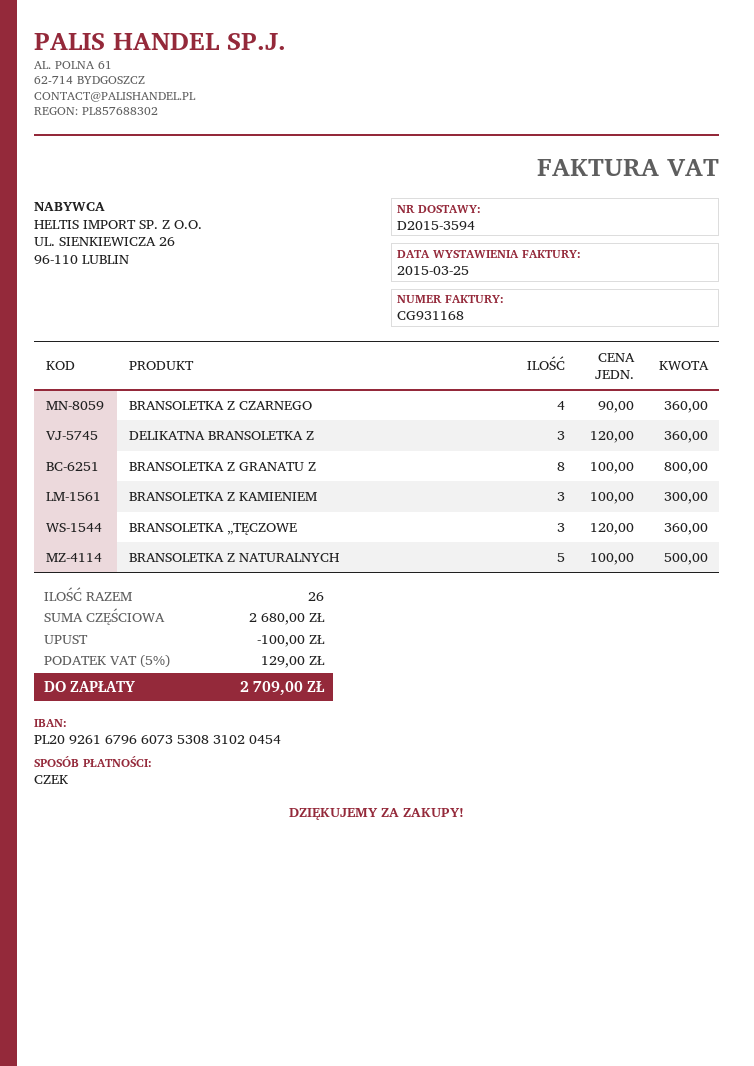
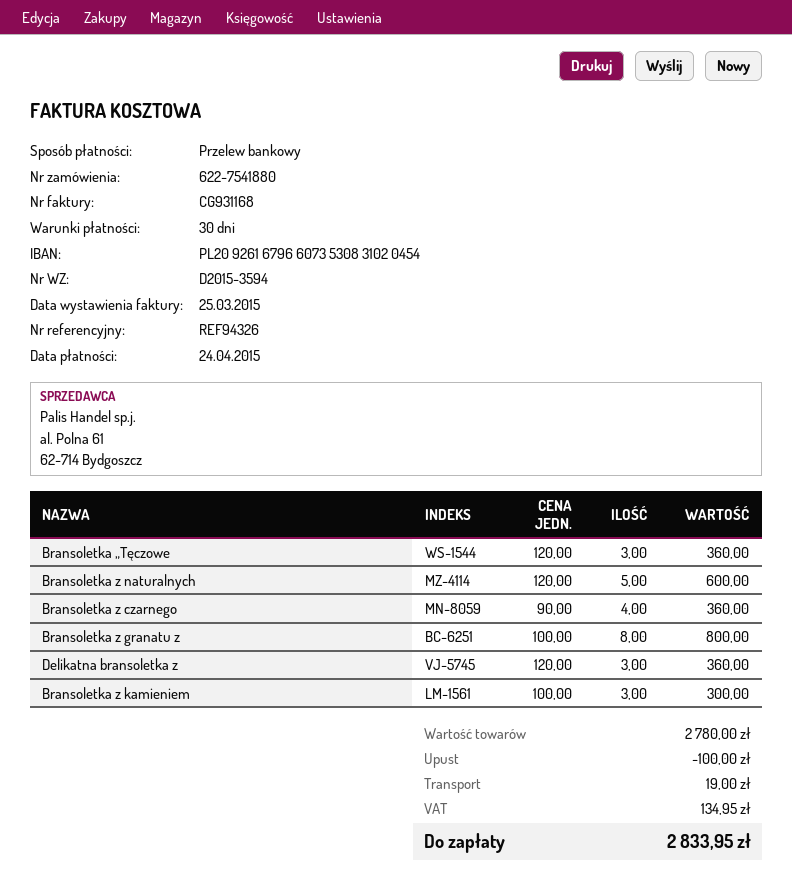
payment method: cheque -> bank transfer
BRANSOLETKA Z NATURALNYCH: 5 x 100.00 = 500.00 -> 5 x 120.00 = 600.00
subtotal: 2680.00 -> 2780.00
shipping: none -> 19.00
tax: 129.00 -> 134.95
total: 2709.00 -> 2833.95

